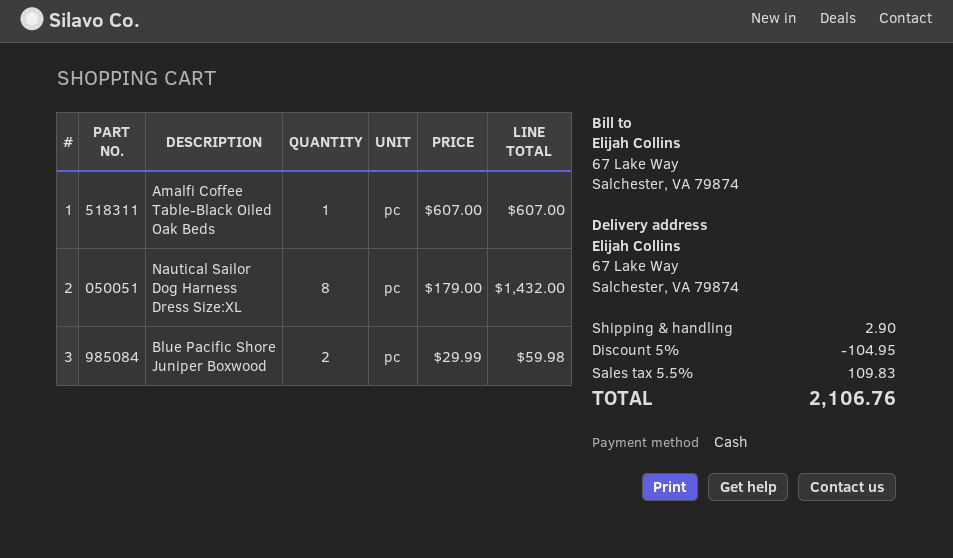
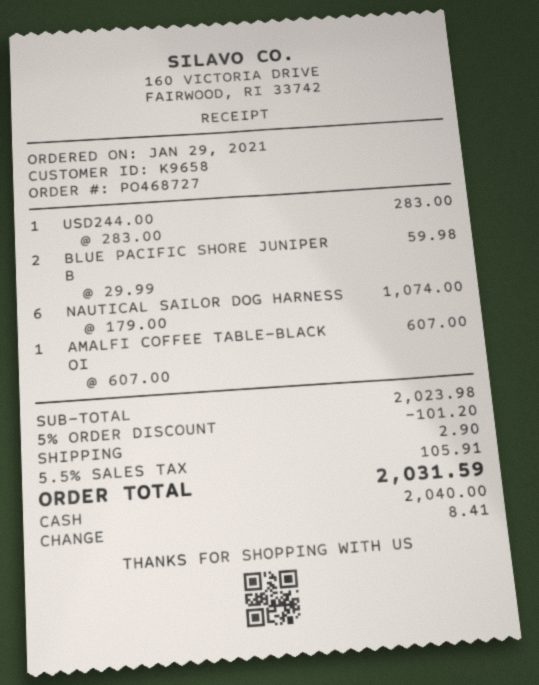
Nautical Sailor Dog Harness Dress Size:XL: 8 x 179.00 = 1432.00 -> 6 x 179.00 = 1074.00
USD244.00: none -> 1 x 283.00 = 283.00
discount: 5% = 104.95 -> 5% = 101.20
tax: 5.5% = 109.83 -> 5.5% = 105.91
total: 2106.76 -> 2031.59

